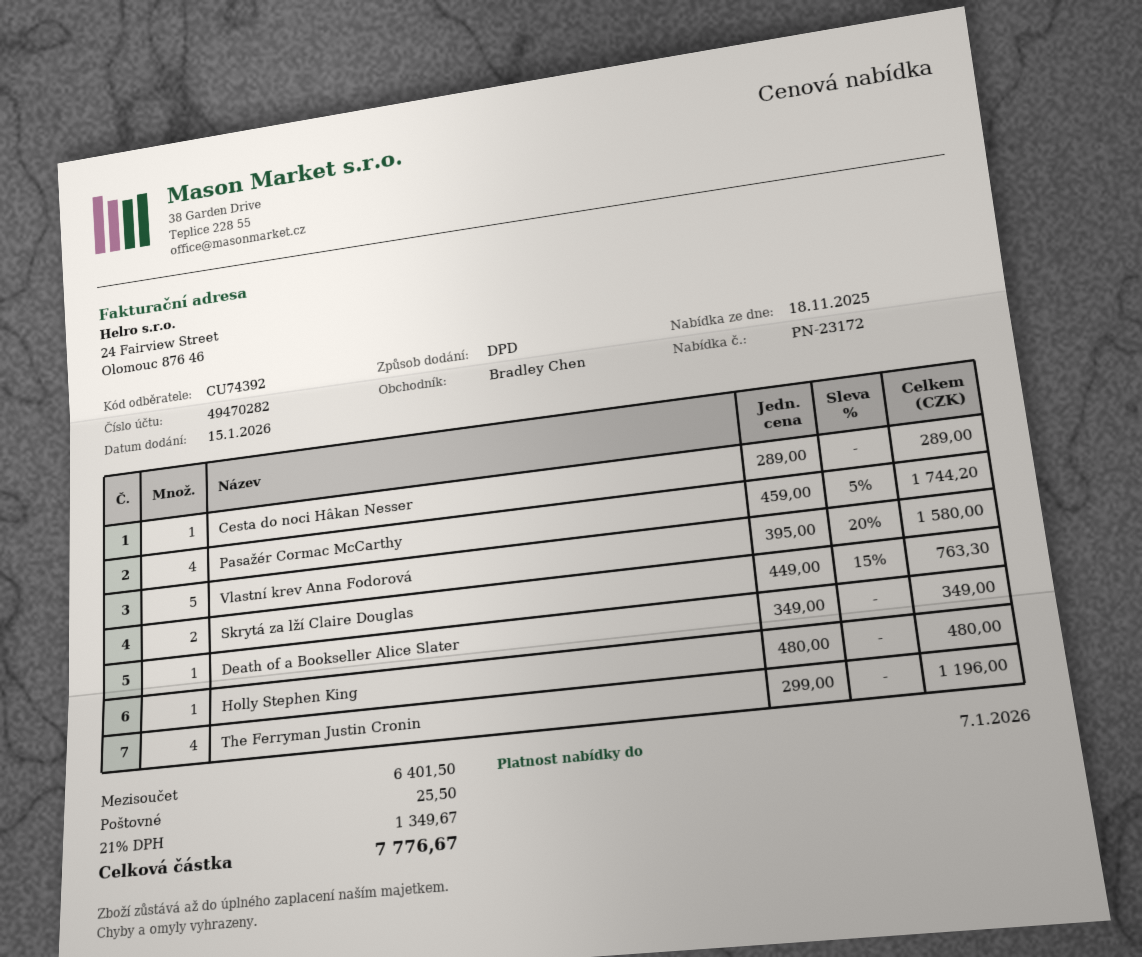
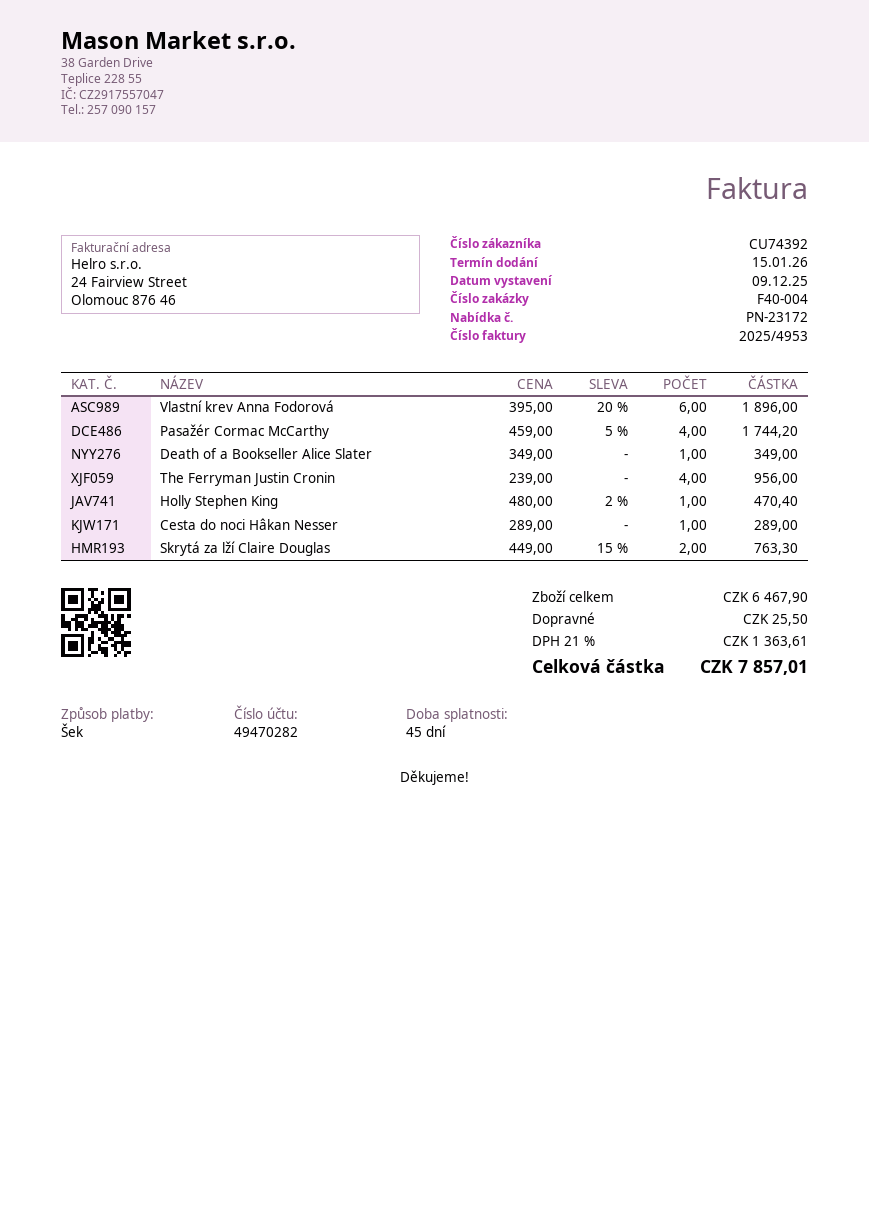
Vlastní krev Anna Fodorová: 5 x 395.00 - 20% = 1580.00 -> 6 x 395.00 - 20% = 1896.00
Holly Stephen King: 1 x 480.00 = 480.00 -> 1 x 480.00 - 2% = 470.40
The Ferryman Justin Cronin: 4 x 299.00 = 1196.00 -> 4 x 239.00 = 956.00
subtotal: 6401.50 -> 6467.90
tax: 21% = 1349.67 -> 21% = 1363.61
total: 7776.67 -> 7857.01

